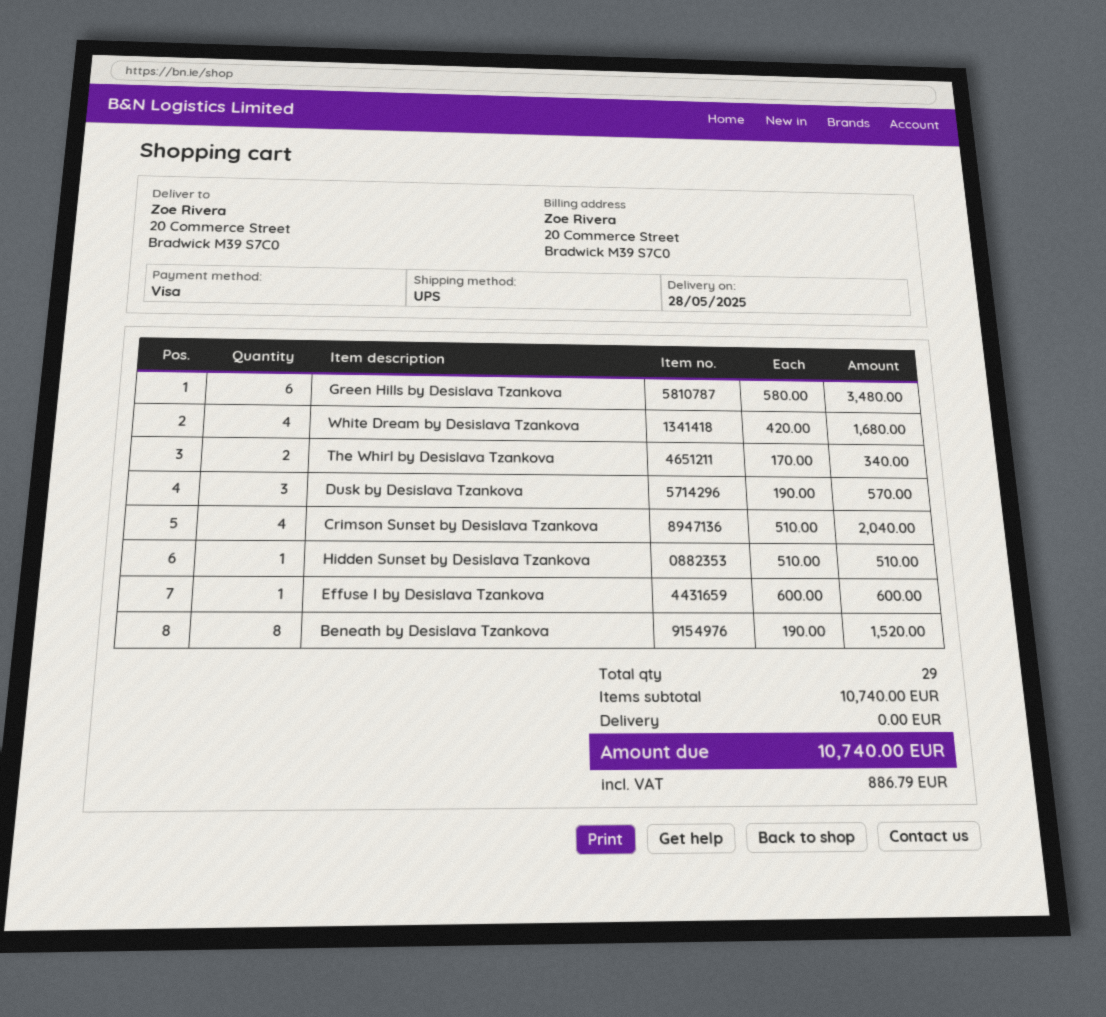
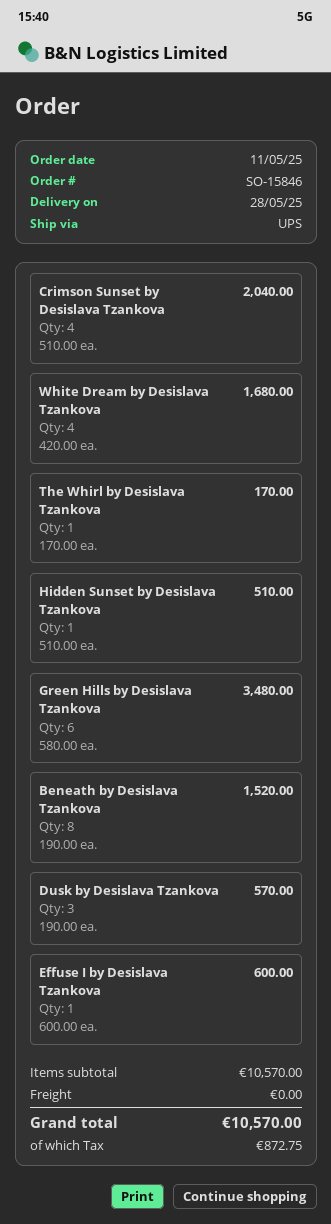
The Whirl by Desislava Tzankova: 2 x 170.00 = 340.00 -> 1 x 170.00 = 170.00
subtotal: 10740.00 -> 10570.00
tax: 886.79 -> 872.75
total: 10740.00 -> 10570.00

